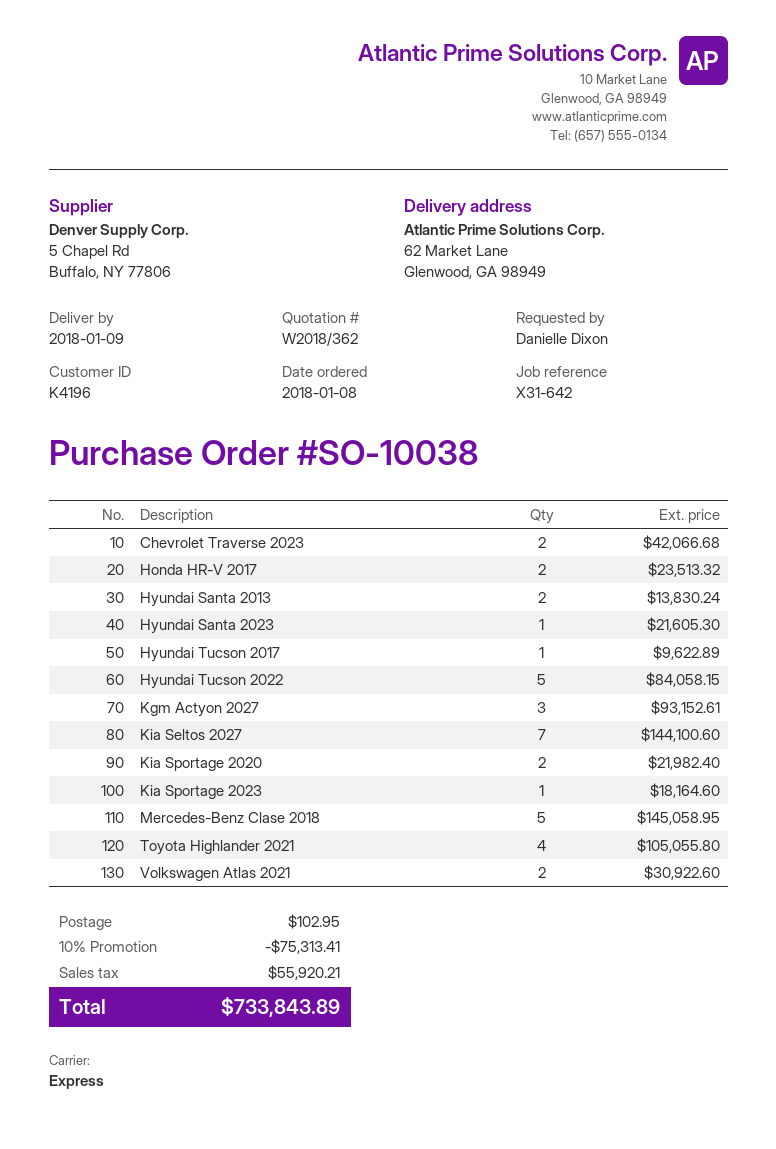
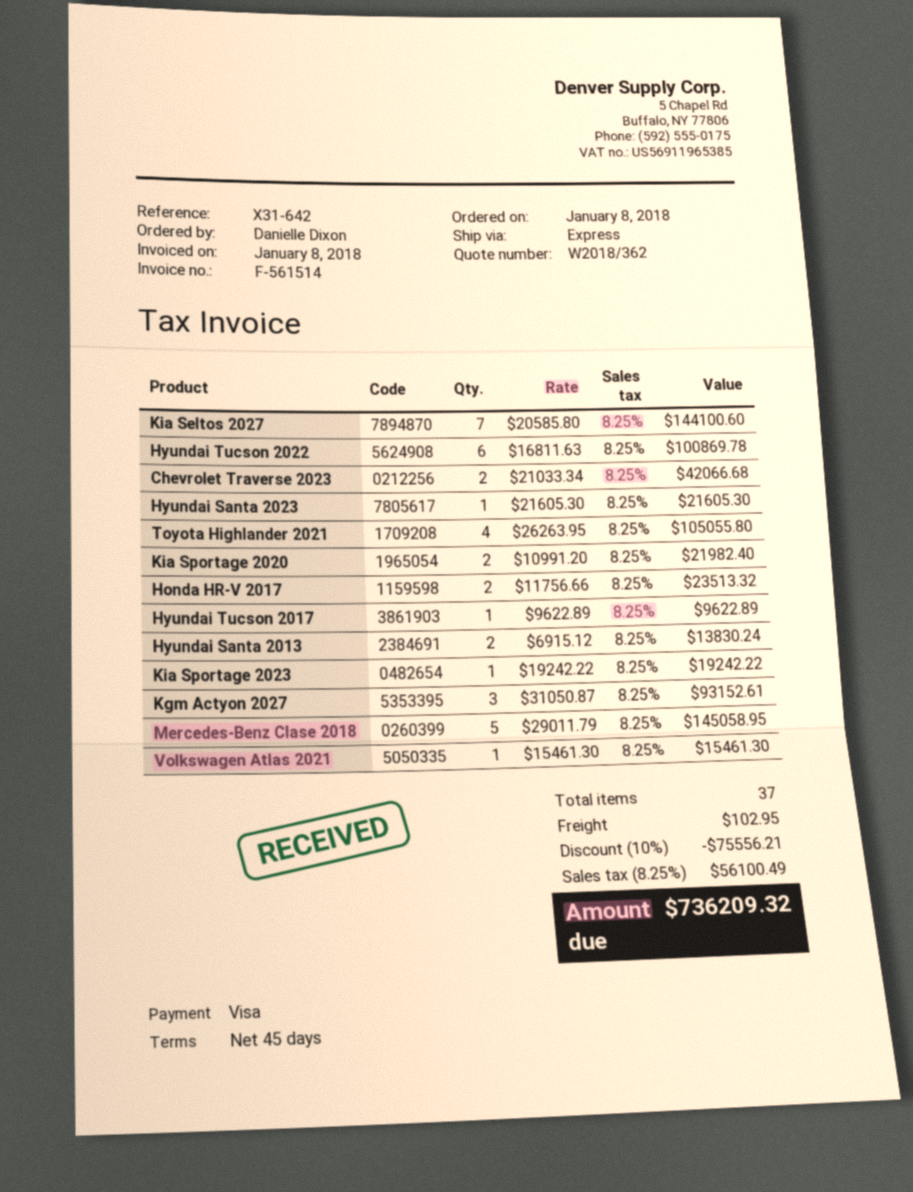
Hyundai Tucson 2022: 5 for 84058.15 -> 6 for 100869.78
Kia Sportage 2023: 1 for 18164.60 -> 1 for 19242.22
Volkswagen Atlas 2021: 2 for 30922.60 -> 1 for 15461.30
discount: 10% = 75313.41 -> 10% = 75556.21
tax: 55920.21 -> 56100.49
total: 733843.89 -> 736209.32

